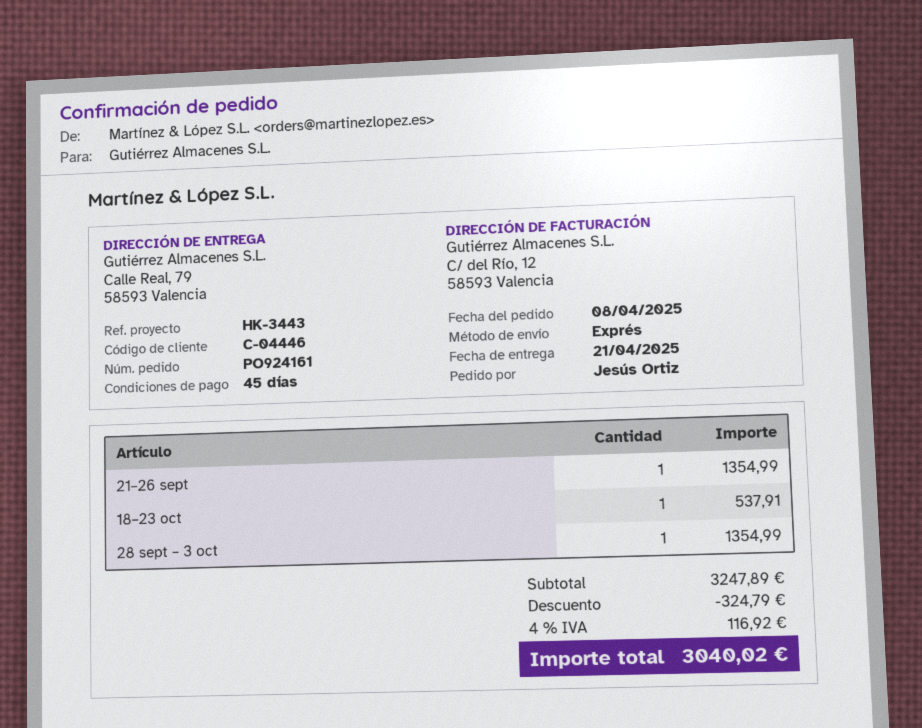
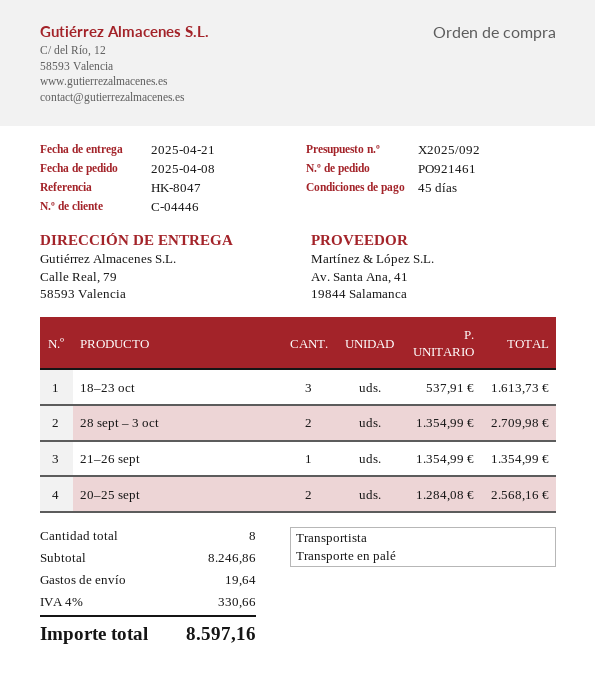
order number: PO924161 -> PO921461
reference: HK-3443 -> HK-8047
shipping method: express -> pallet freight
18–23 oct: 1 for 537.91 -> 3 for 1613.73
28 sept – 3 oct: 1 for 1354.99 -> 2 for 2709.98
20–25 sept: none -> 2 for 2568.16
subtotal: 3247.89 -> 8246.86
discount: 324.79 -> none
shipping: none -> 19.64
tax: 4% = 116.92 -> 4% = 330.66
total: 3040.02 -> 8597.16

